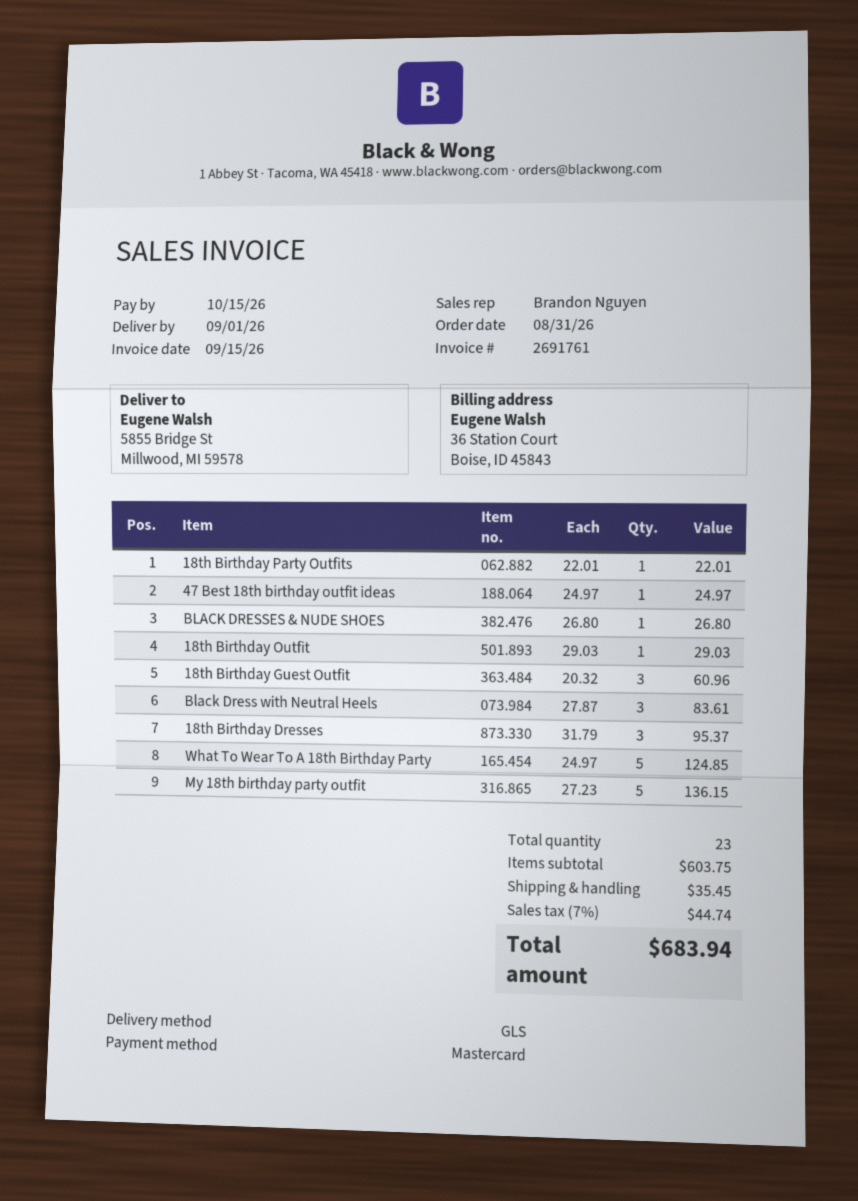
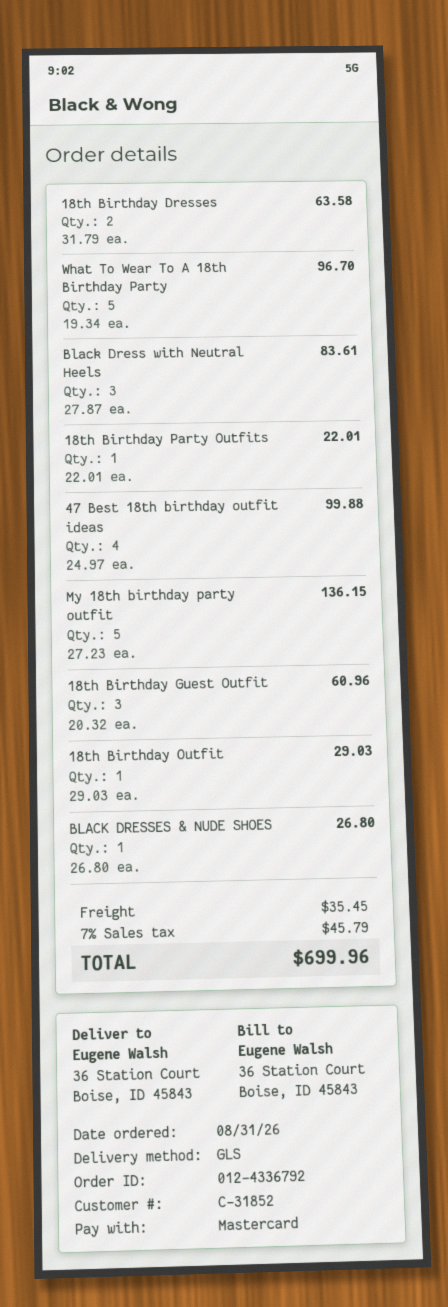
ship to: 5855 Bridge St, Millwood, MI 59578 -> 36 Station Court, Boise, ID 45843
47 Best 18th birthday outfit ideas: 1 x 24.97 = 24.97 -> 4 x 24.97 = 99.88
18th Birthday Dresses: 3 x 31.79 = 95.37 -> 2 x 31.79 = 63.58
What To Wear To A 18th Birthday Party: 5 x 24.97 = 124.85 -> 5 x 19.34 = 96.70
tax: 7% = 44.74 -> 7% = 45.79
total: 683.94 -> 699.96

